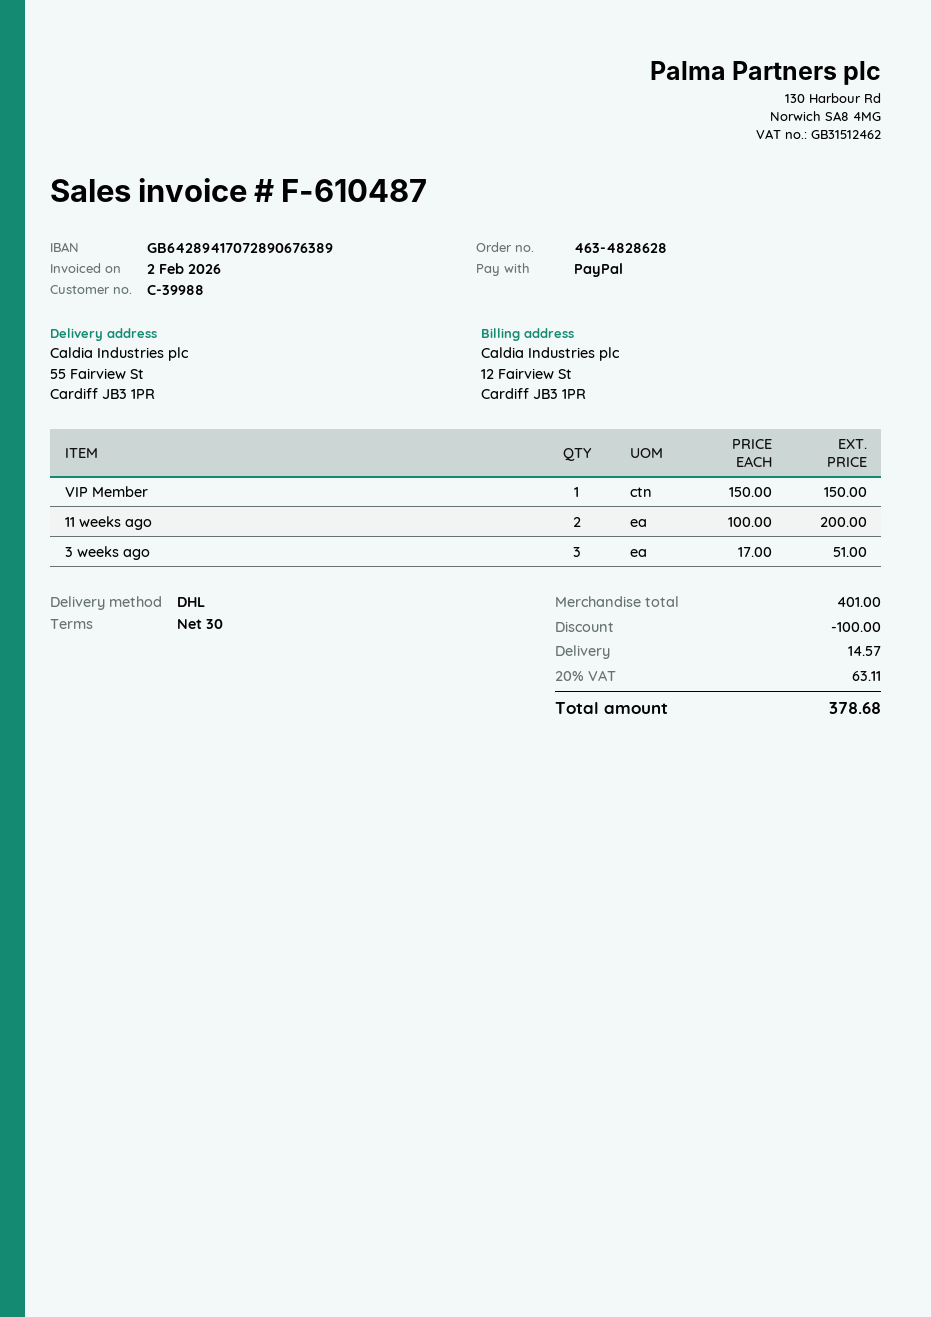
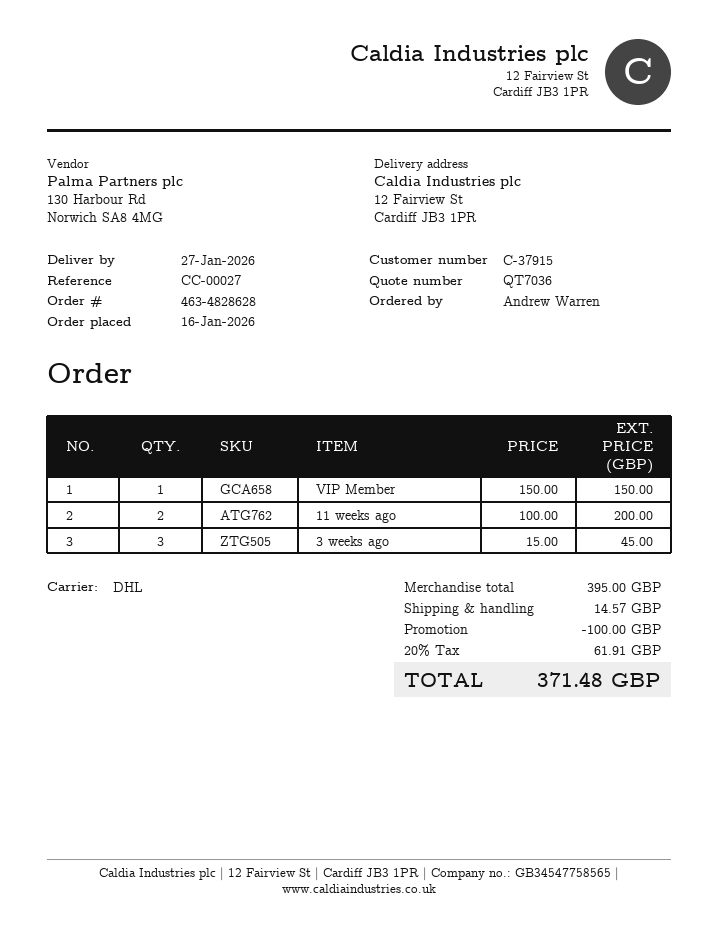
customer number: C-39988 -> C-37915
ship to: 55 Fairview St, Cardiff JB3 1PR -> 12 Fairview St, Cardiff JB3 1PR
3 weeks ago: 3 x 17.00 = 51.00 -> 3 x 15.00 = 45.00
subtotal: 401.00 -> 395.00
tax: 20% = 63.11 -> 20% = 61.91
total: 378.68 -> 371.48

